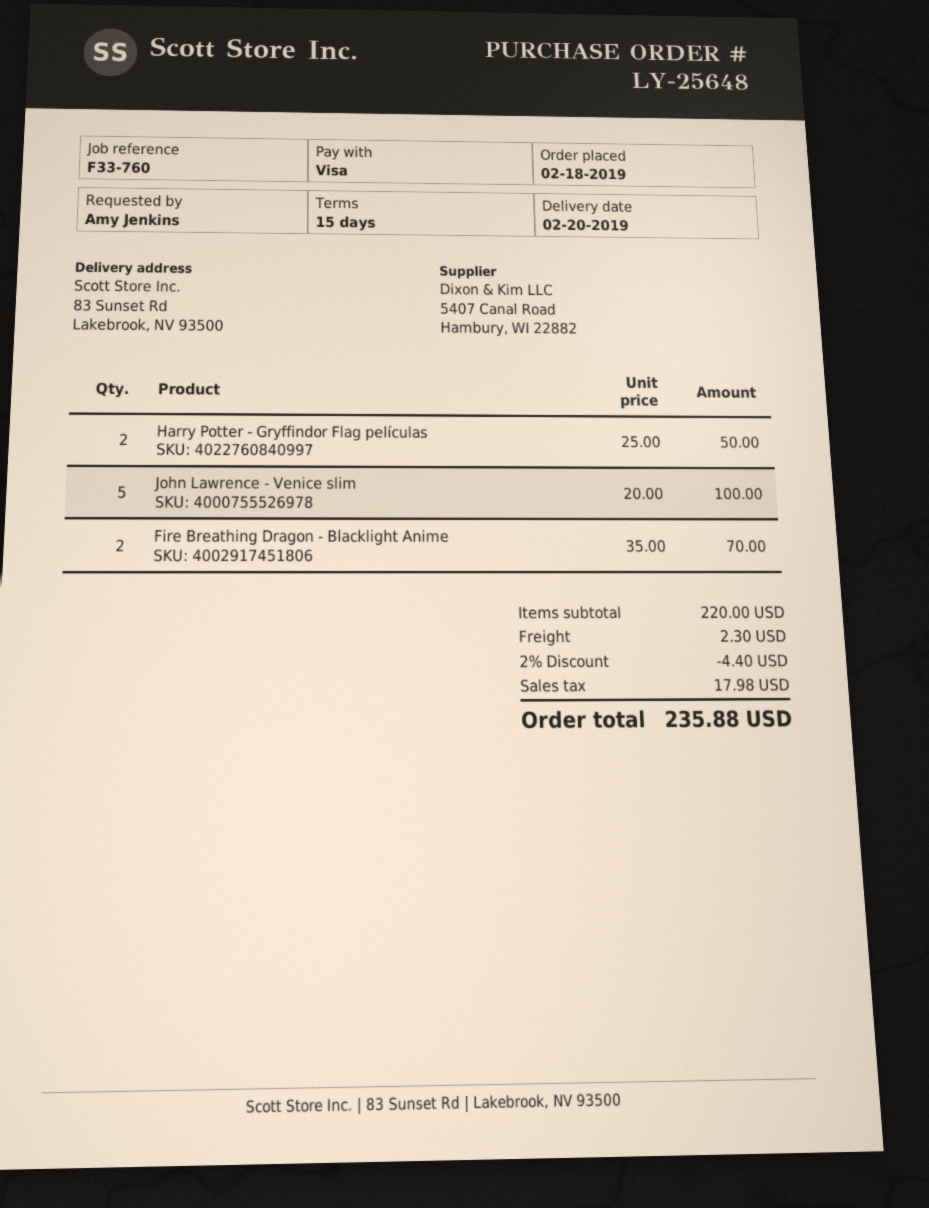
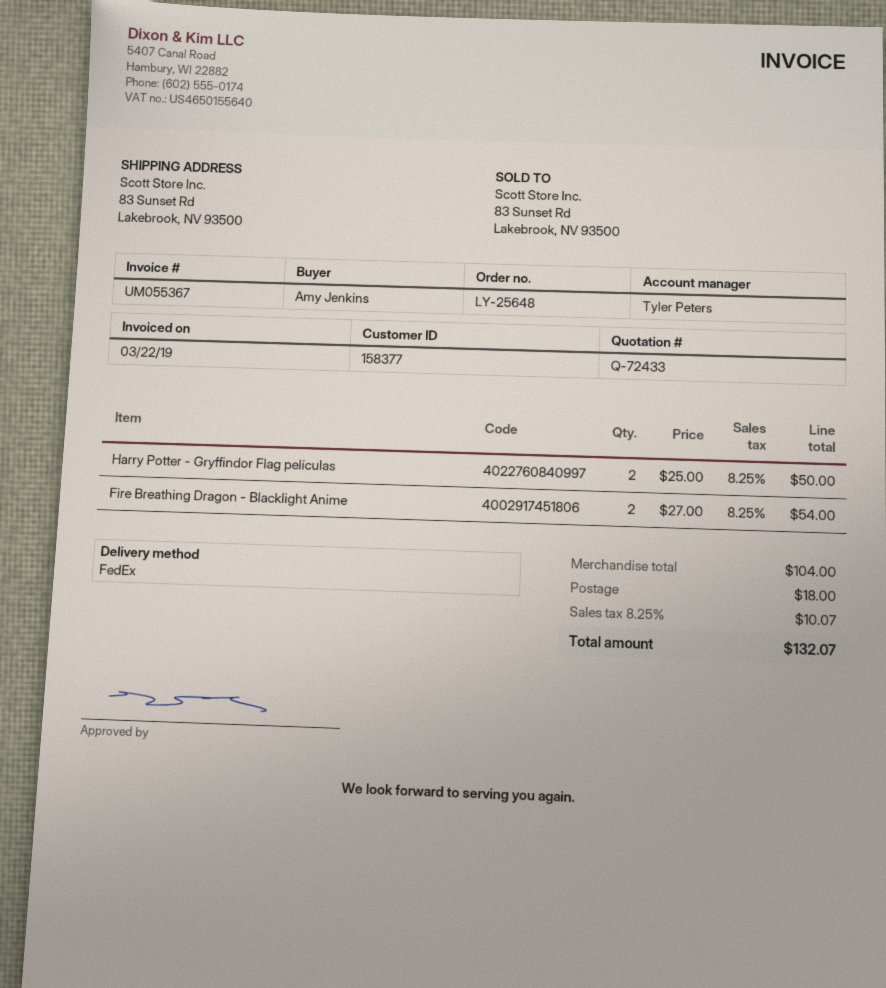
John Lawrence - Venice slim: 5 x 20.00 = 100.00 -> none
Fire Breathing Dragon - Blacklight Anime: 2 x 35.00 = 70.00 -> 2 x 27.00 = 54.00
subtotal: 220.00 -> 104.00
discount: 2% = 4.40 -> none
shipping: 2.30 -> 18.00
tax: 17.98 -> 10.07
total: 235.88 -> 132.07

